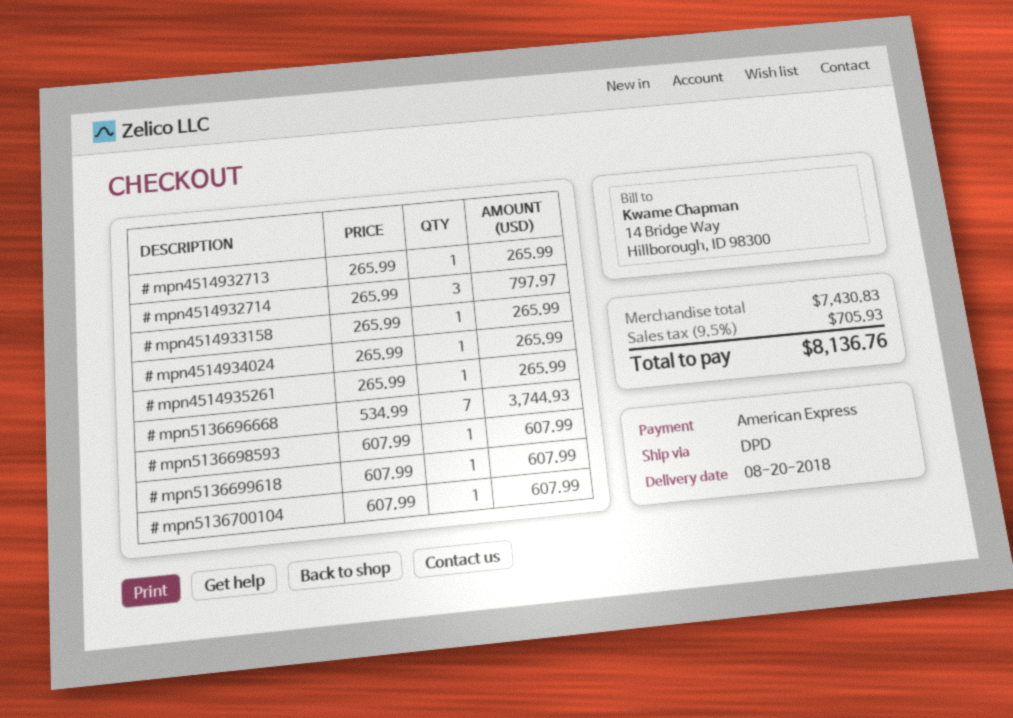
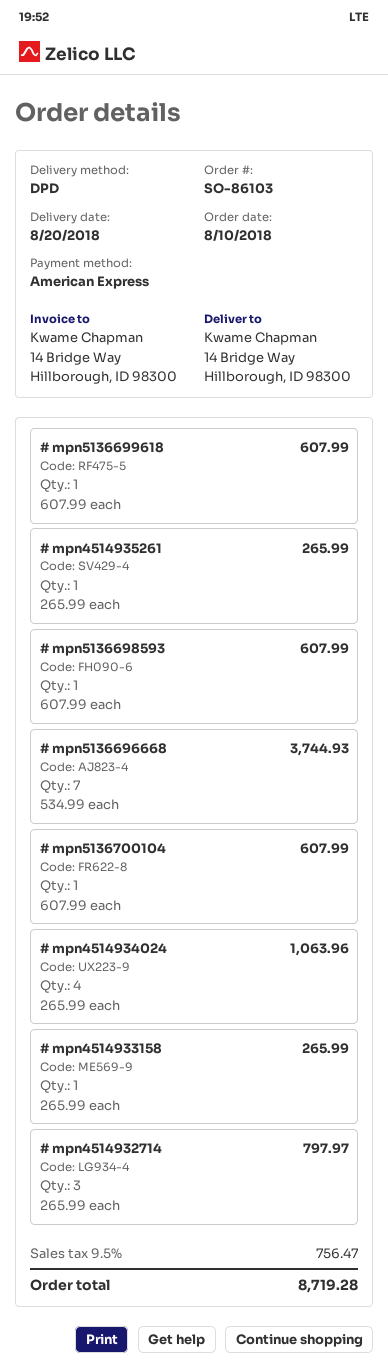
# mpn4514932713: 1 x 265.99 = 265.99 -> none
# mpn4514934024: 1 x 265.99 = 265.99 -> 4 x 265.99 = 1063.96
tax: 9.5% = 705.93 -> 9.5% = 756.47
total: 8136.76 -> 8719.28

